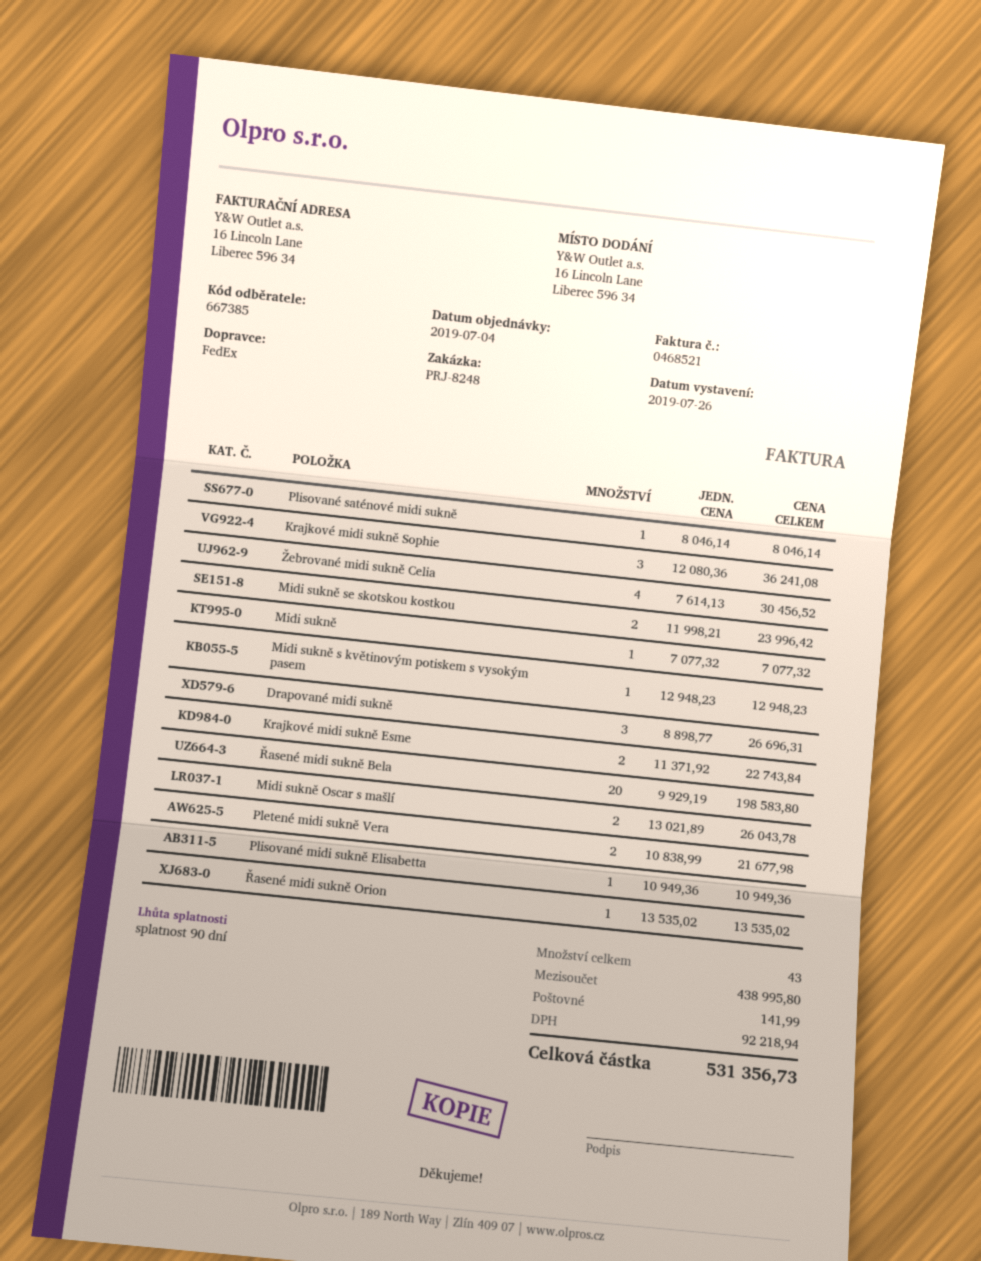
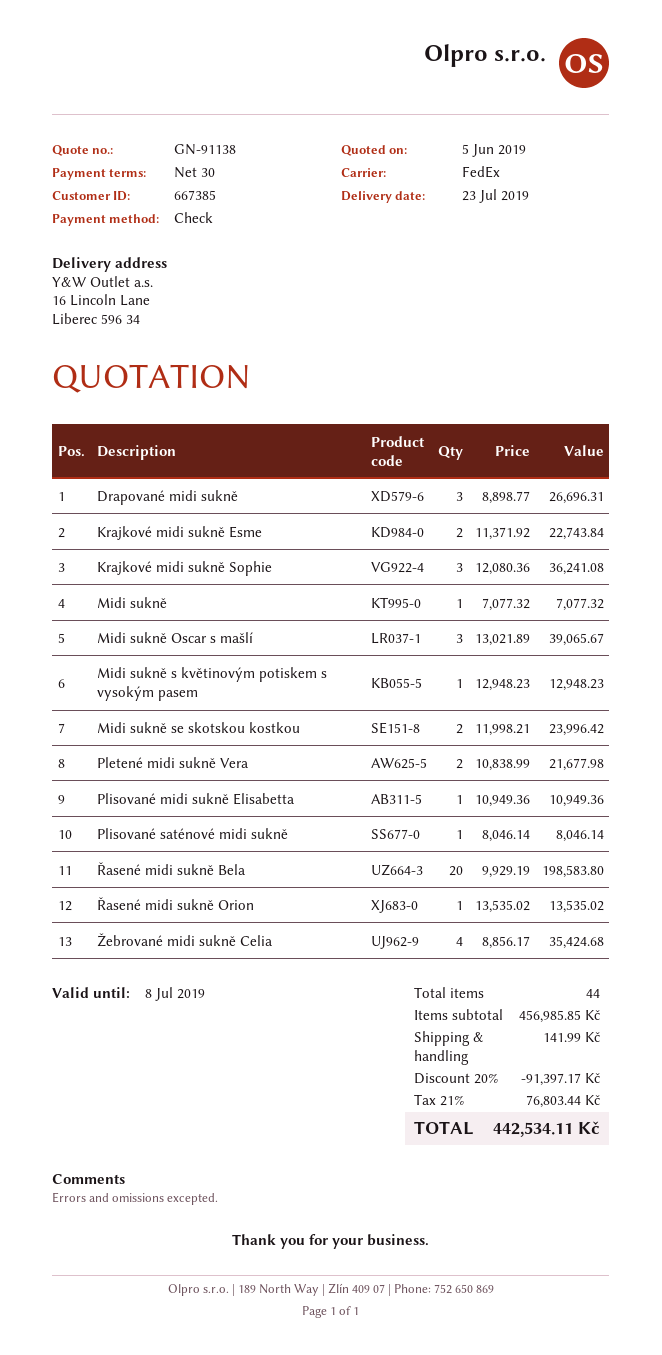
payment terms: 90 days -> 30 days
Žebrované midi sukně Celia: 4 x 7614.13 = 30456.52 -> 4 x 8856.17 = 35424.68
Midi sukně Oscar s mašlí: 2 x 13021.89 = 26043.78 -> 3 x 13021.89 = 39065.67
total quantity: 43 -> 44
subtotal: 438995.80 -> 456985.85
discount: none -> 20% = 91397.17
tax: 92218.94 -> 76803.44
total: 531356.73 -> 442534.11

